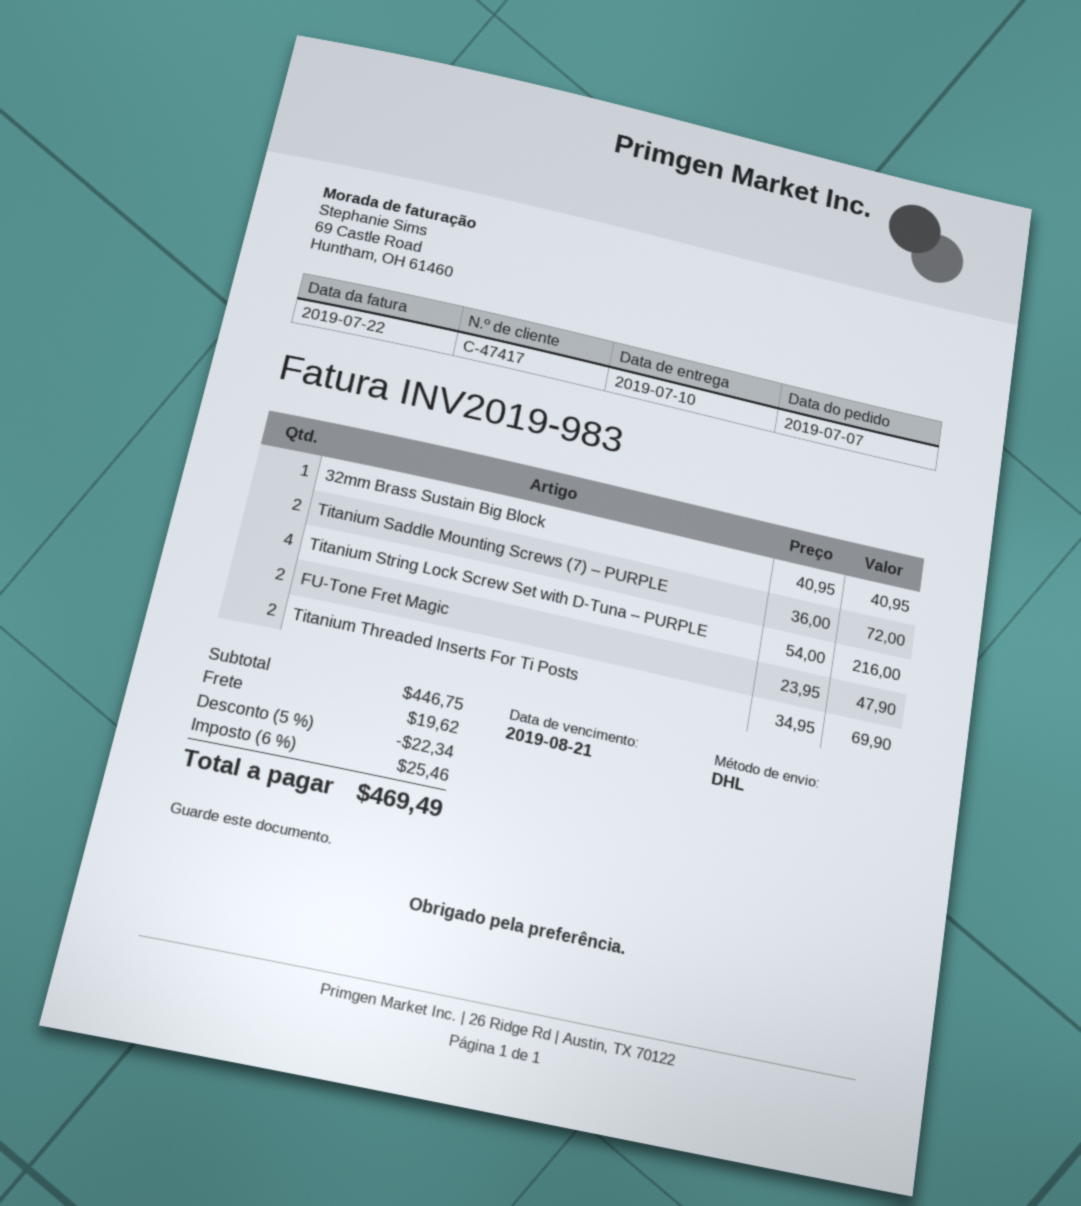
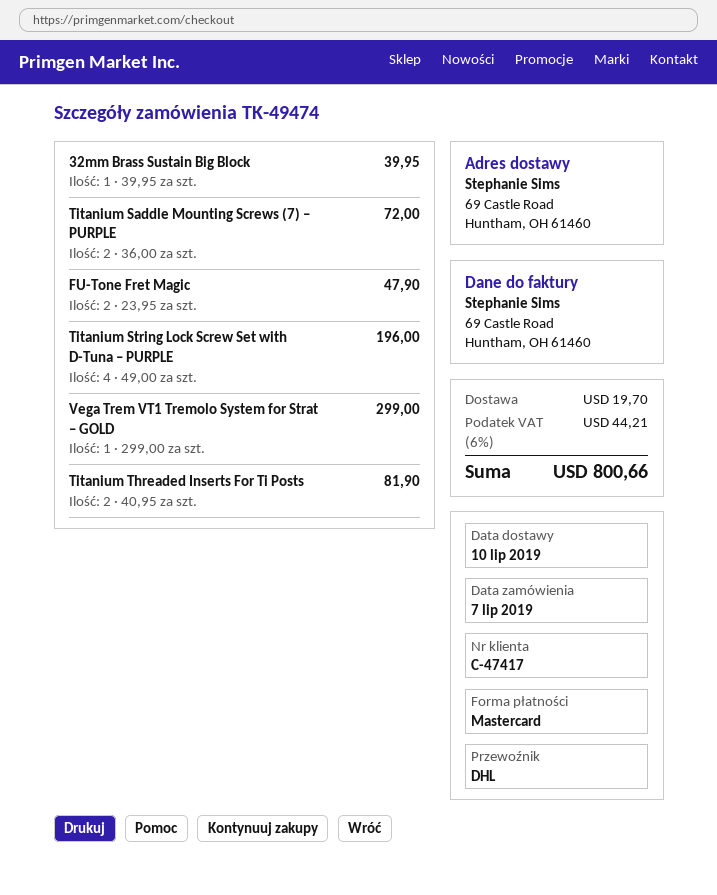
32mm Brass Sustain Big Block: 1 x 40.95 = 40.95 -> 1 x 39.95 = 39.95
Titanium String Lock Screw Set with D-Tuna – PURPLE: 4 x 54.00 = 216.00 -> 4 x 49.00 = 196.00
Titanium Threaded Inserts For Ti Posts: 2 x 34.95 = 69.90 -> 2 x 40.95 = 81.90
Vega Trem VT1 Tremolo System for Strat – GOLD: none -> 1 x 299.00 = 299.00
discount: 5% = 22.34 -> none
shipping: 19.62 -> 19.70
tax: 6% = 25.46 -> 6% = 44.21
total: 469.49 -> 800.66

